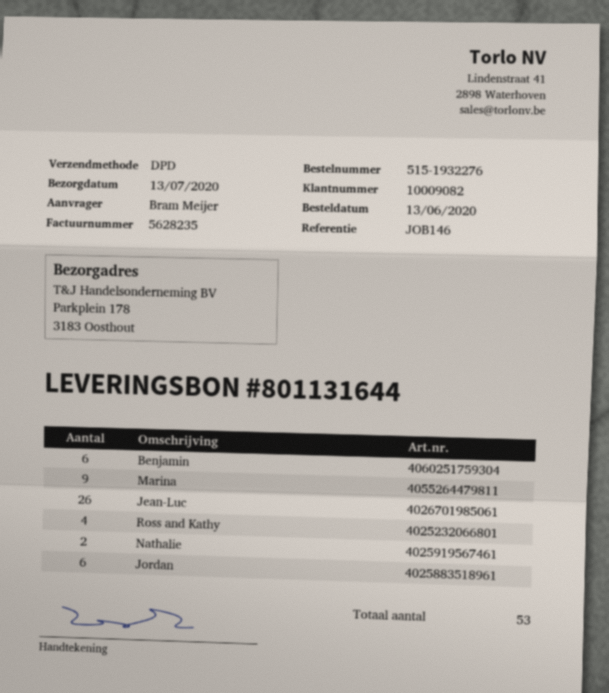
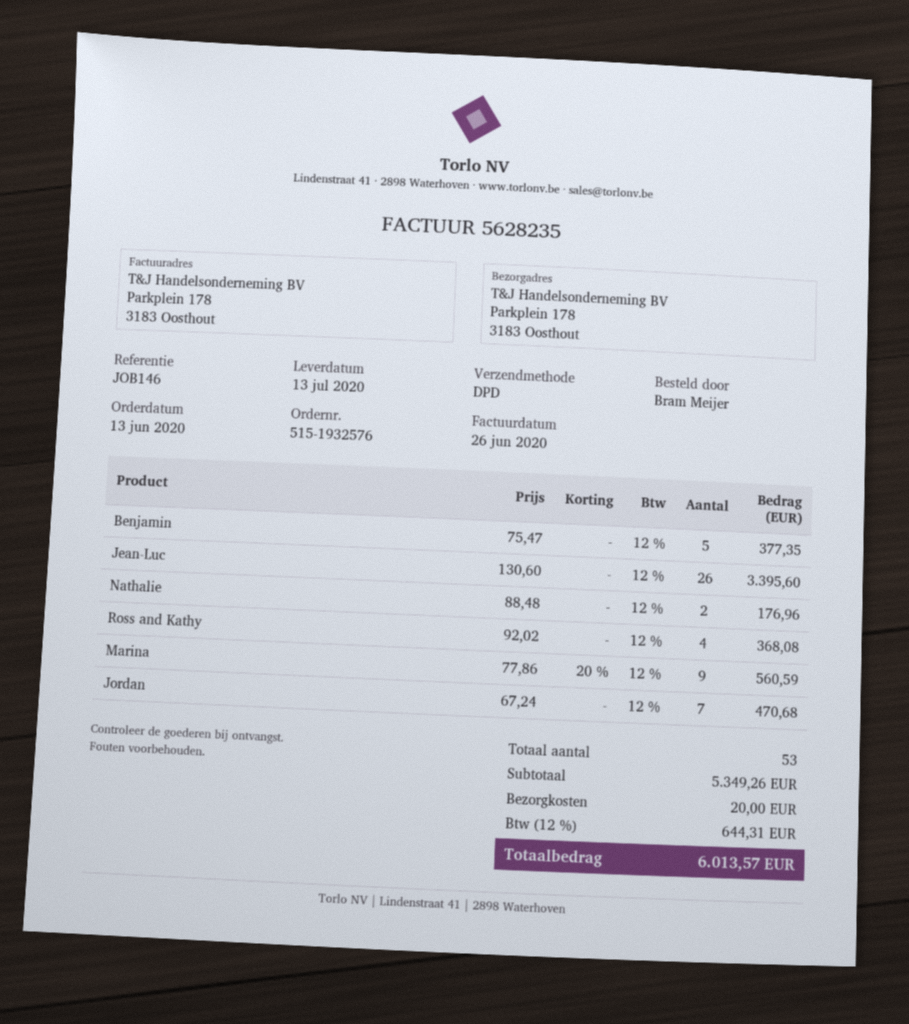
order number: 515-1932276 -> 515-1932576
Benjamin: 6 -> 5
Jordan: 6 -> 7

